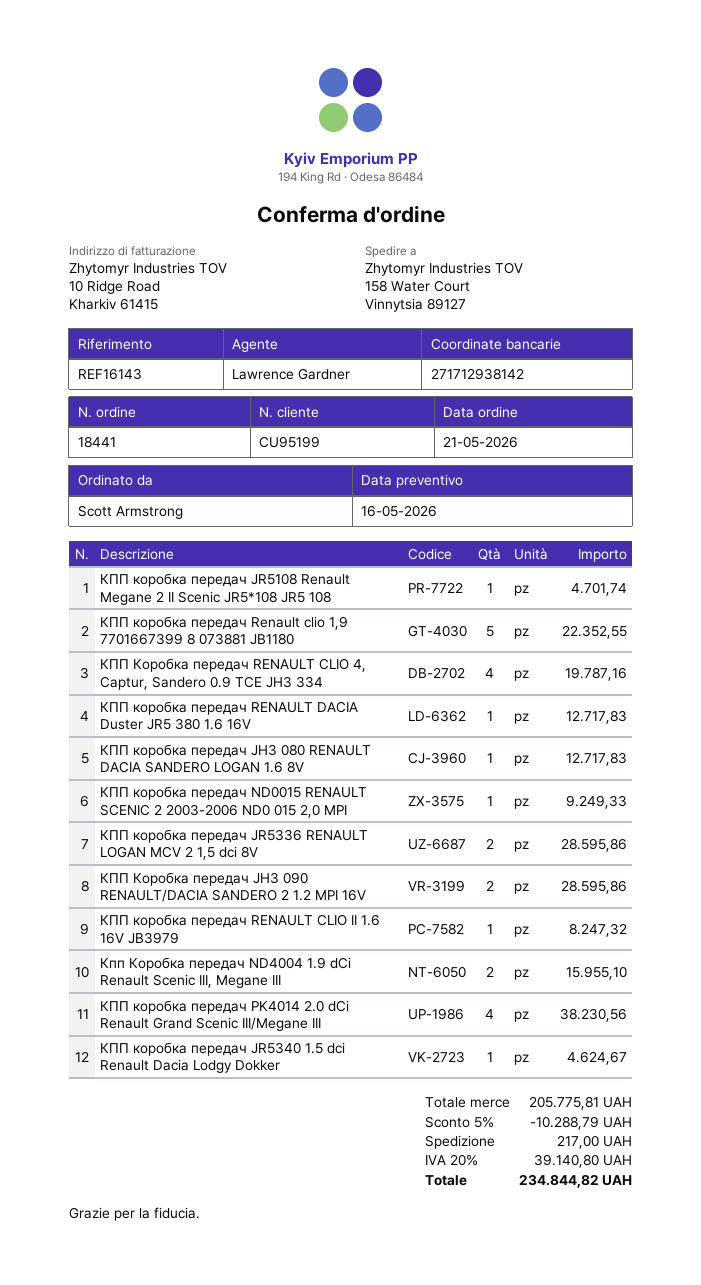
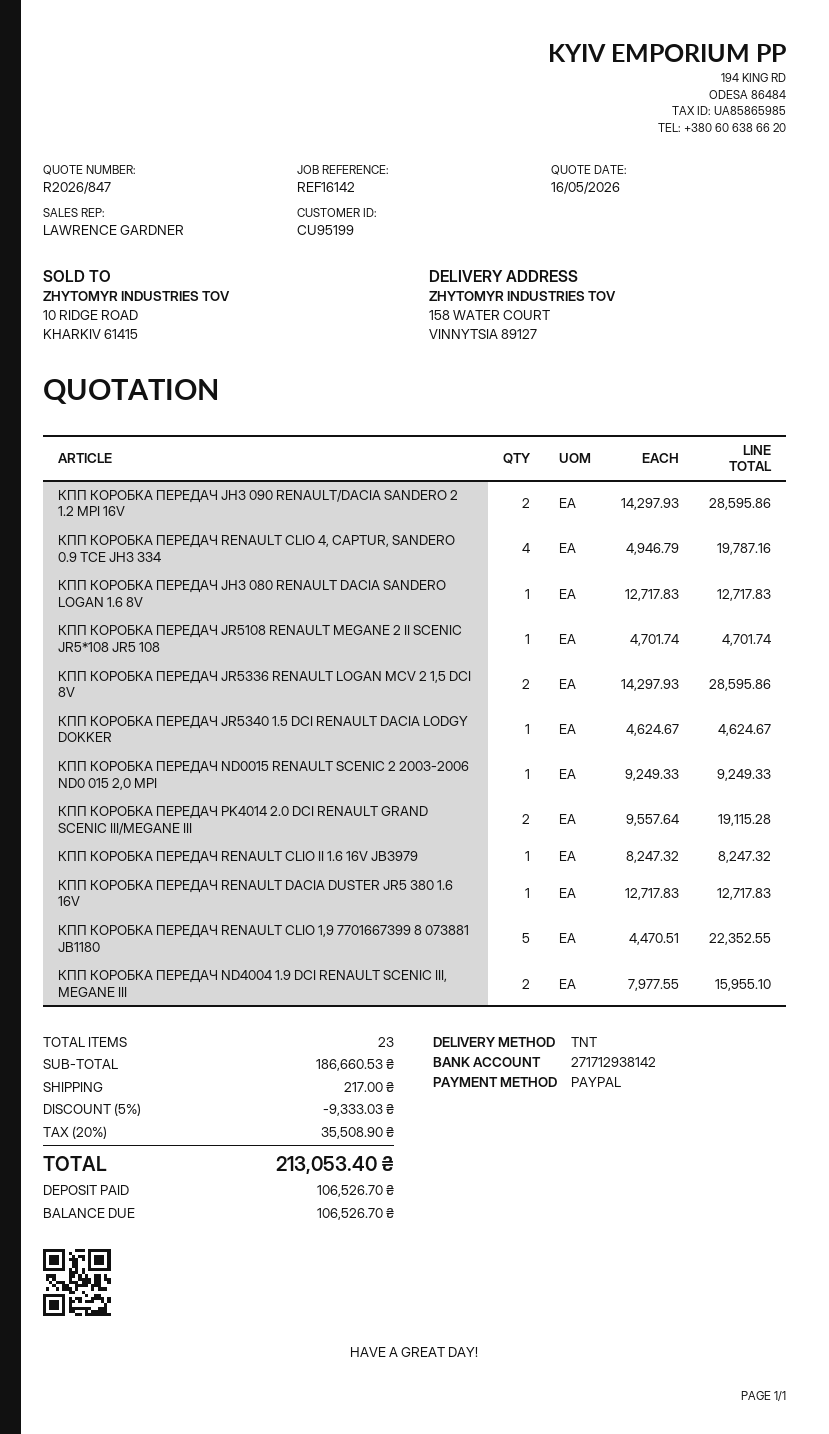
reference: REF16143 -> REF16142
КПП коробка передач PK4014 2.0 dCi Renault Grand Scenic III/Megane III: 4 for 38230.56 -> 2 for 19115.28
subtotal: 205775.81 -> 186660.53
discount: 5% = 10288.79 -> 5% = 9333.03
tax: 20% = 39140.80 -> 20% = 35508.90
total: 234844.82 -> 213053.40

